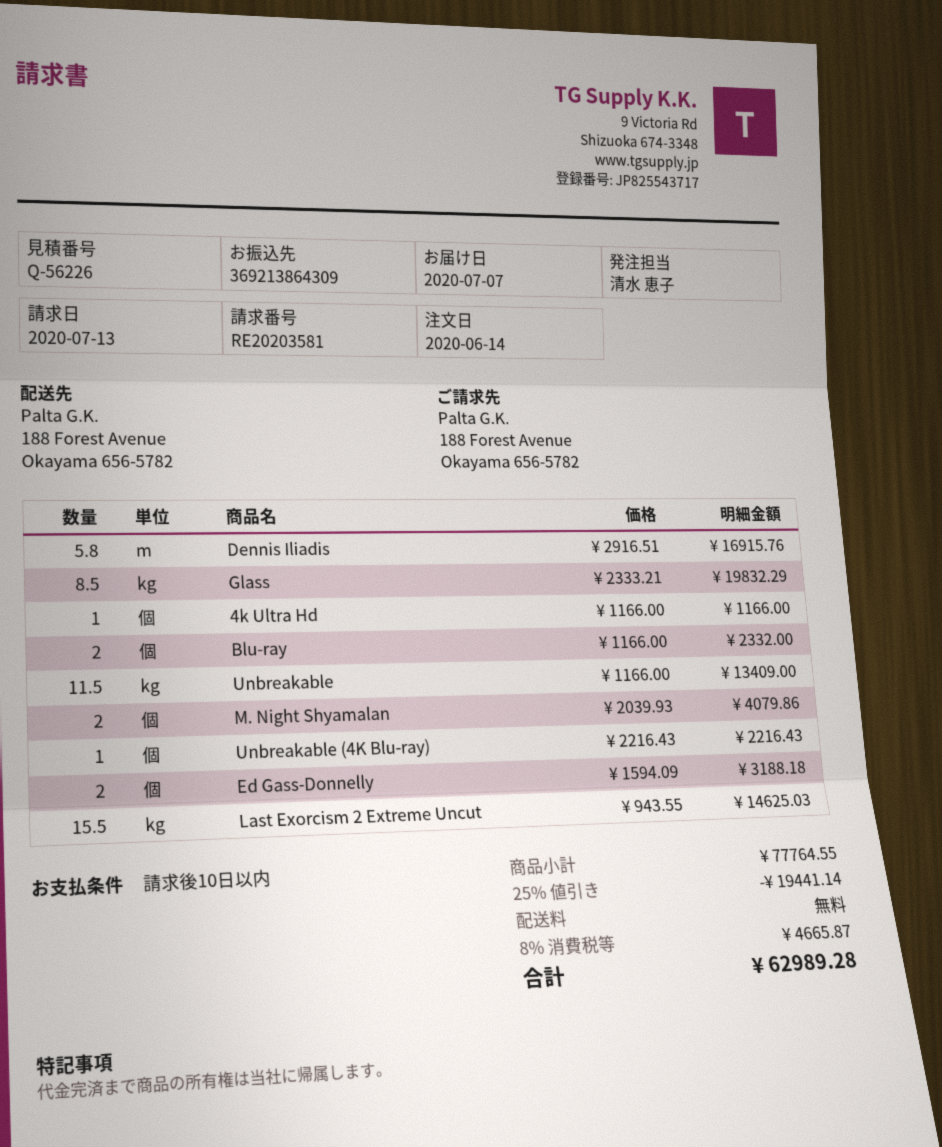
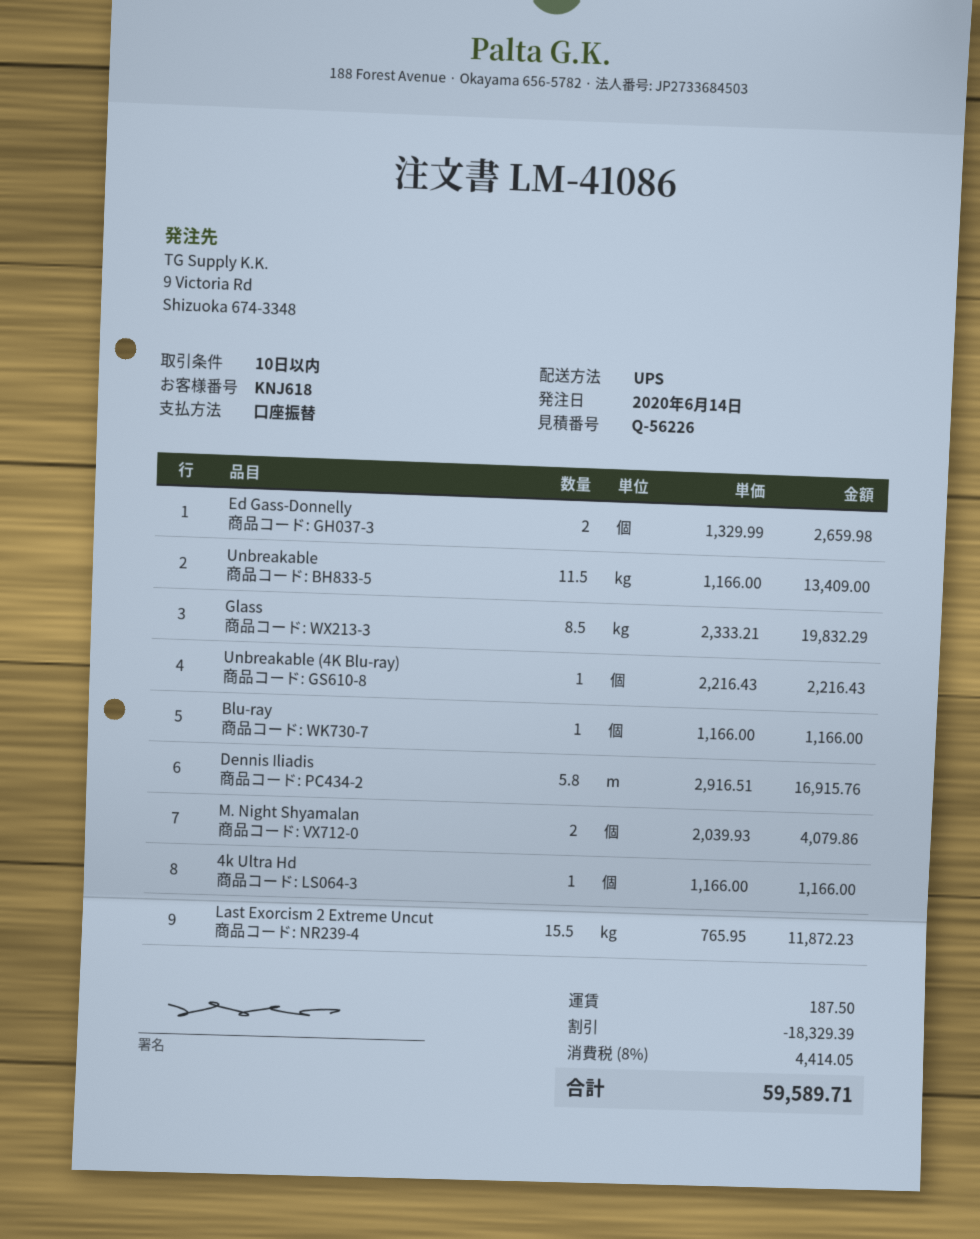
Blu-ray: 2 x 1166.00 = 2332.00 -> 1 x 1166.00 = 1166.00
Ed Gass-Donnelly: 2 x 1594.09 = 3188.18 -> 2 x 1329.99 = 2659.98
Last Exorcism 2 Extreme Uncut: 15.5 x 943.55 = 14625.03 -> 15.5 x 765.95 = 11872.23
discount: 19441.14 -> 18329.39
shipping: 0.00 -> 187.50
tax: 8% = 4665.87 -> 8% = 4414.05
total: 62989.28 -> 59589.71

